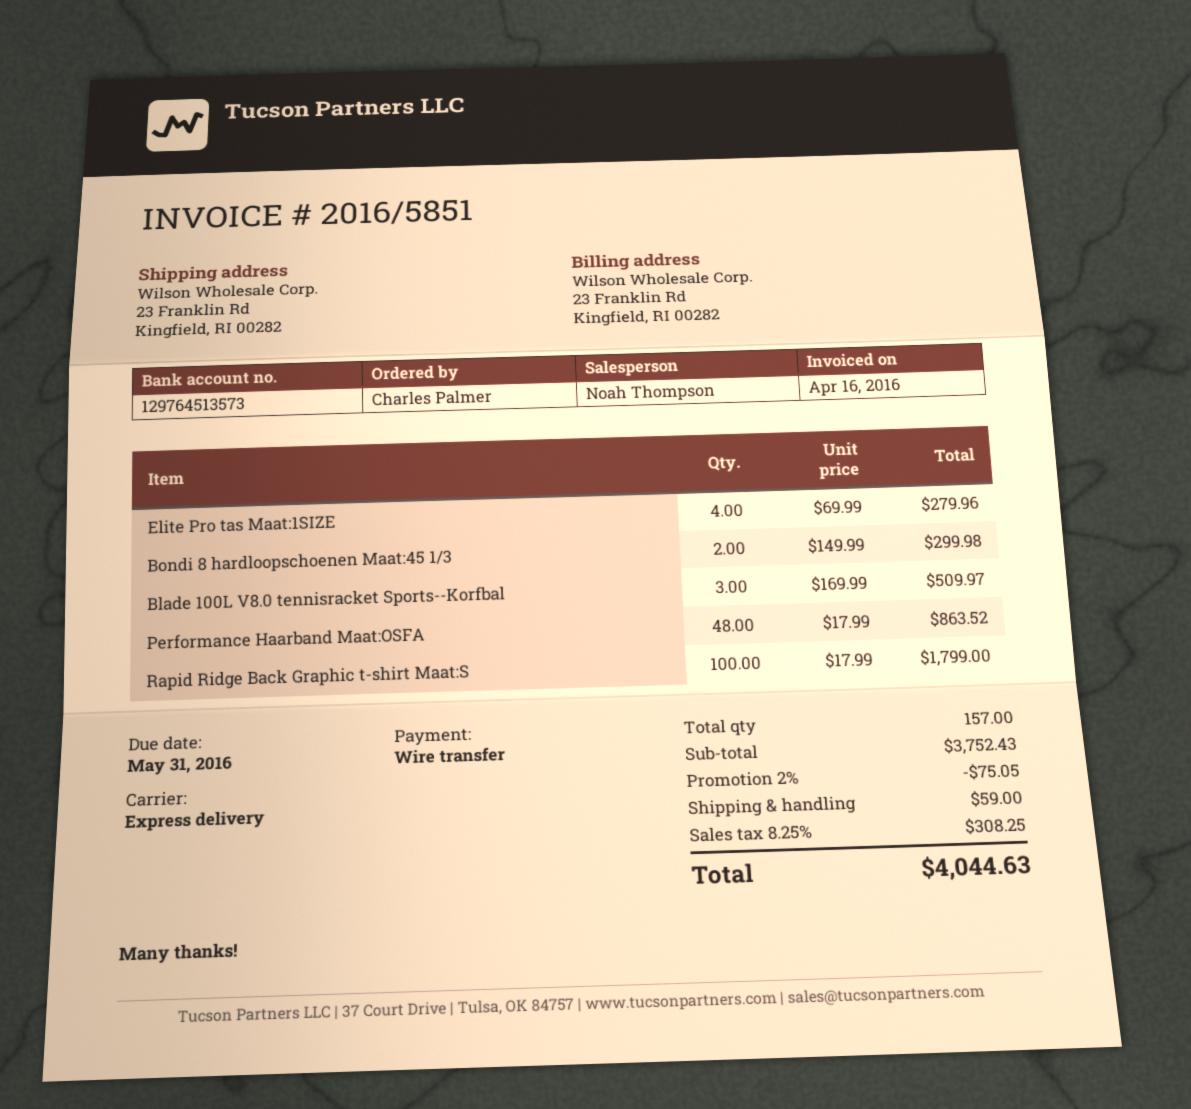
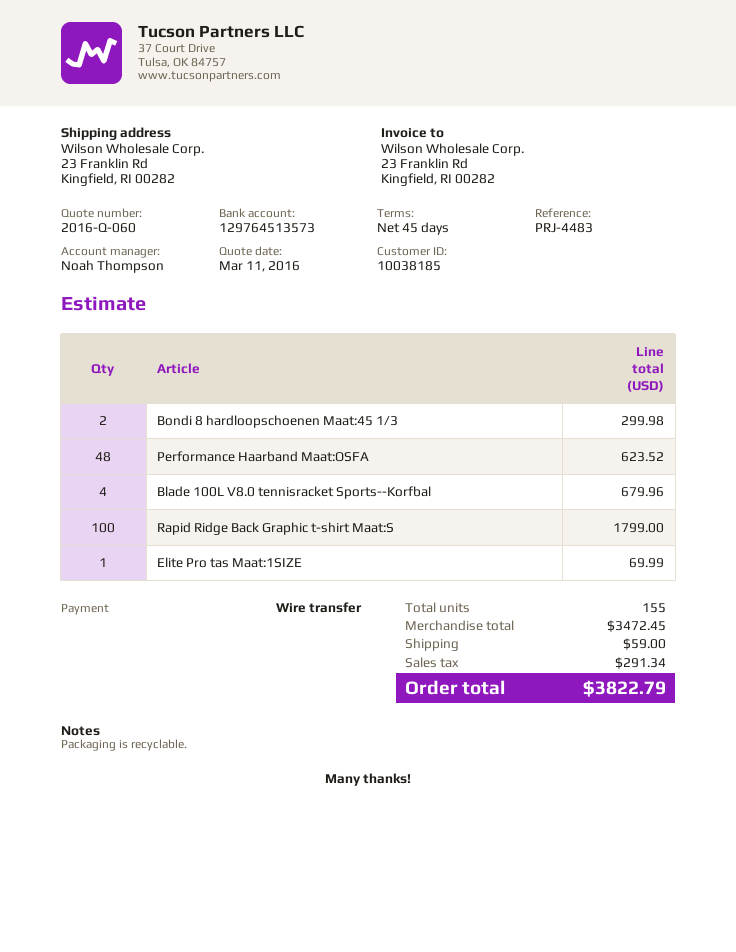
Elite Pro tas Maat:1SIZE: 4 for 279.96 -> 1 for 69.99
Blade 100L V8.0 tennisracket Sports--Korfbal: 3 for 509.97 -> 4 for 679.96
Performance Haarband Maat:OSFA: 48 for 863.52 -> 48 for 623.52
total quantity: 157 -> 155
subtotal: 3752.43 -> 3472.45
discount: 2% = 75.05 -> none
tax: 308.25 -> 291.34
total: 4044.63 -> 3822.79

